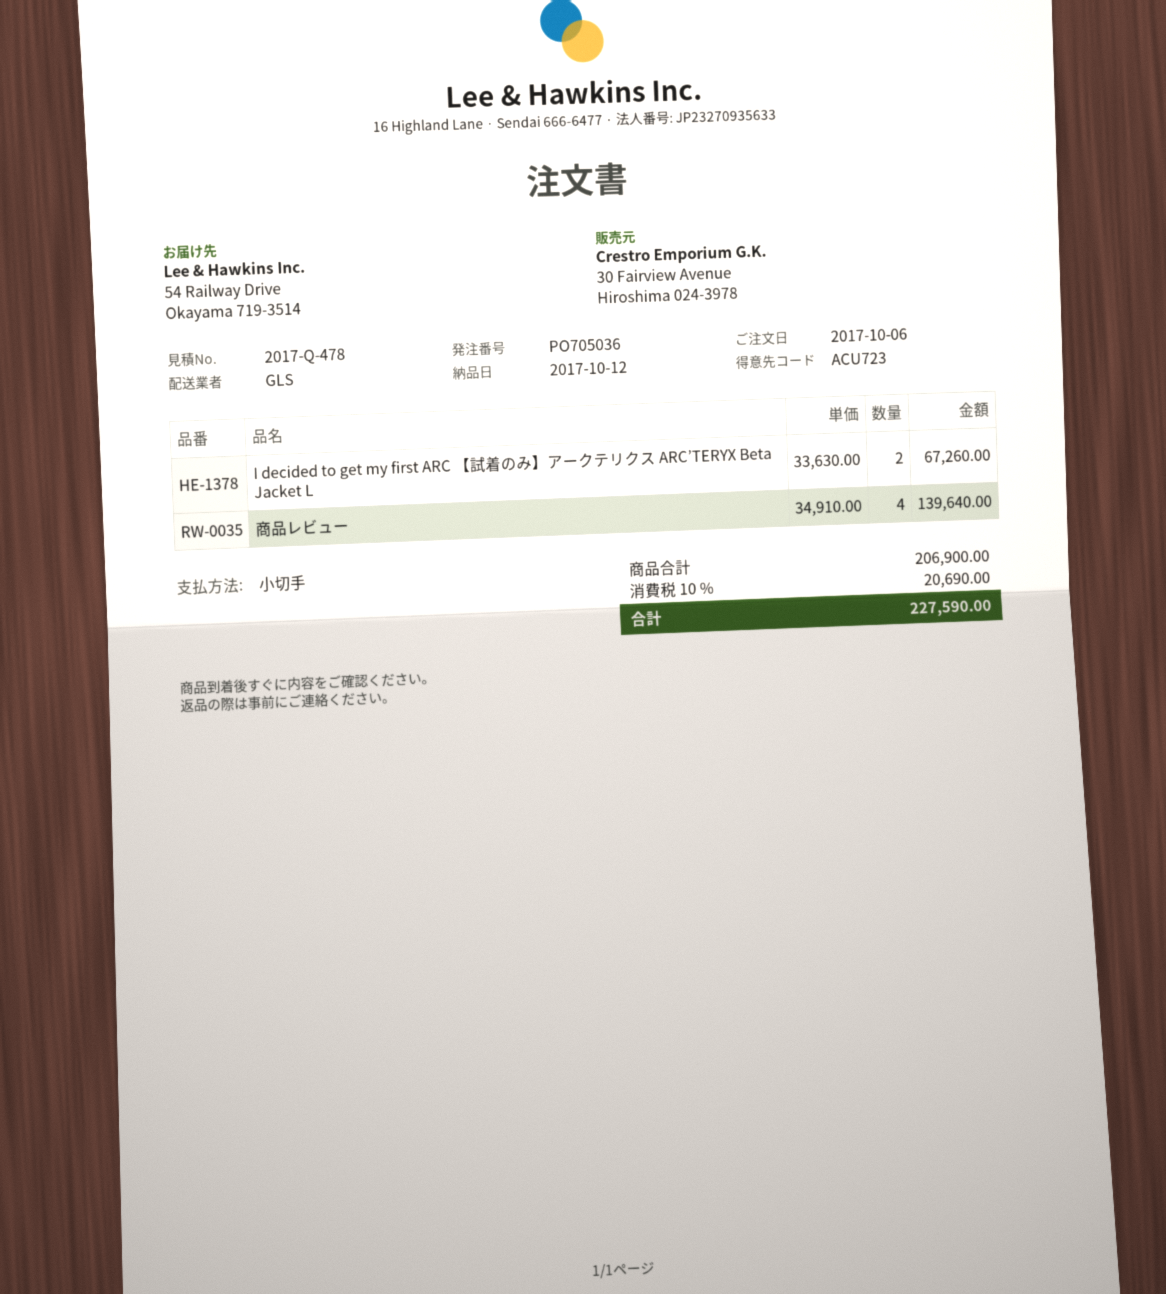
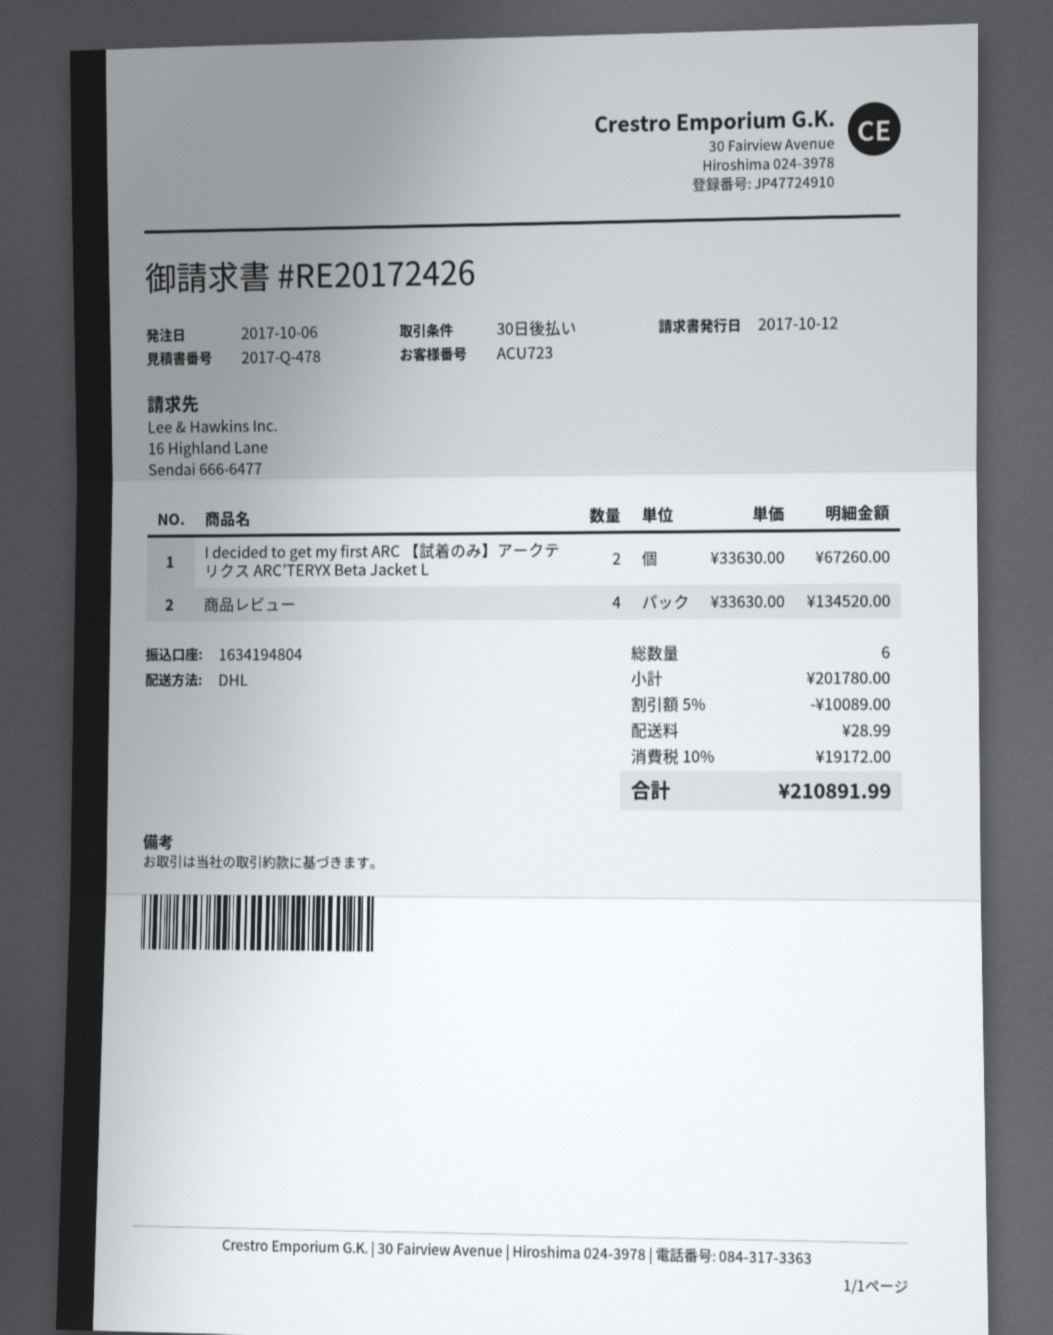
shipping method: GLS -> DHL
商品レビュー: 4 x 34910.00 = 139640.00 -> 4 x 33630.00 = 134520.00
subtotal: 206900.00 -> 201780.00
discount: none -> 5% = 10089.00
shipping: none -> 28.99
tax: 10% = 20690.00 -> 10% = 19172.00
total: 227590.00 -> 210891.99

